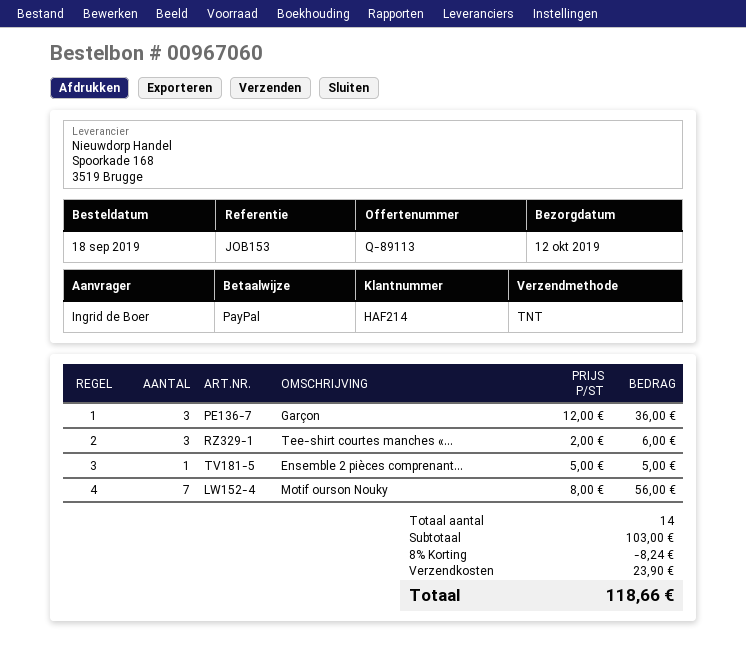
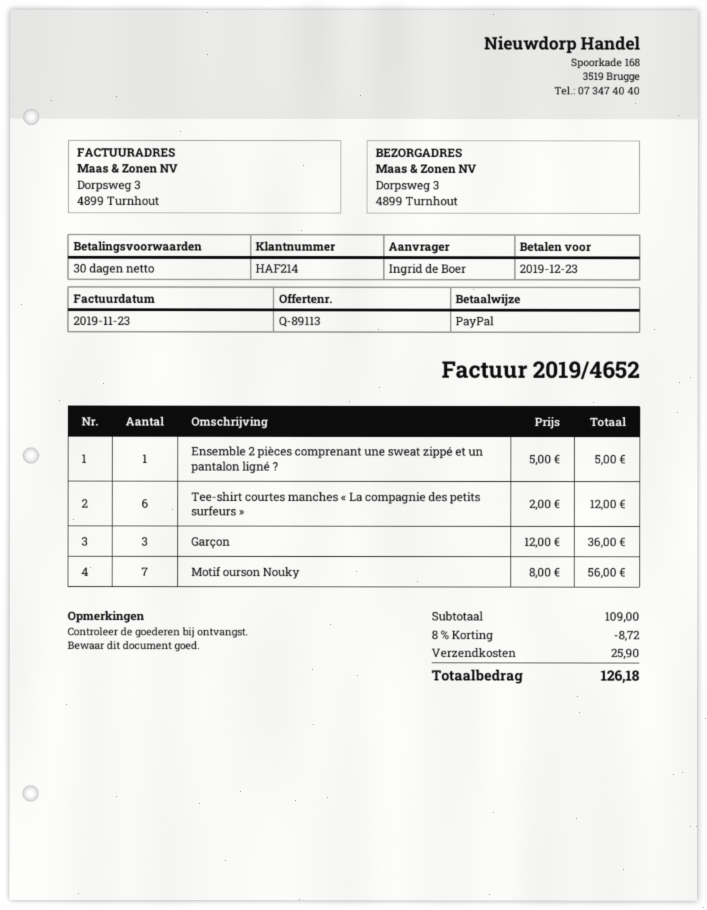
Tee-shirt courtes manches «...: 3 x 2.00 = 6.00 -> 6 x 2.00 = 12.00
subtotal: 103.00 -> 109.00
discount: 8% = 8.24 -> 8% = 8.72
shipping: 23.90 -> 25.90
total: 118.66 -> 126.18

